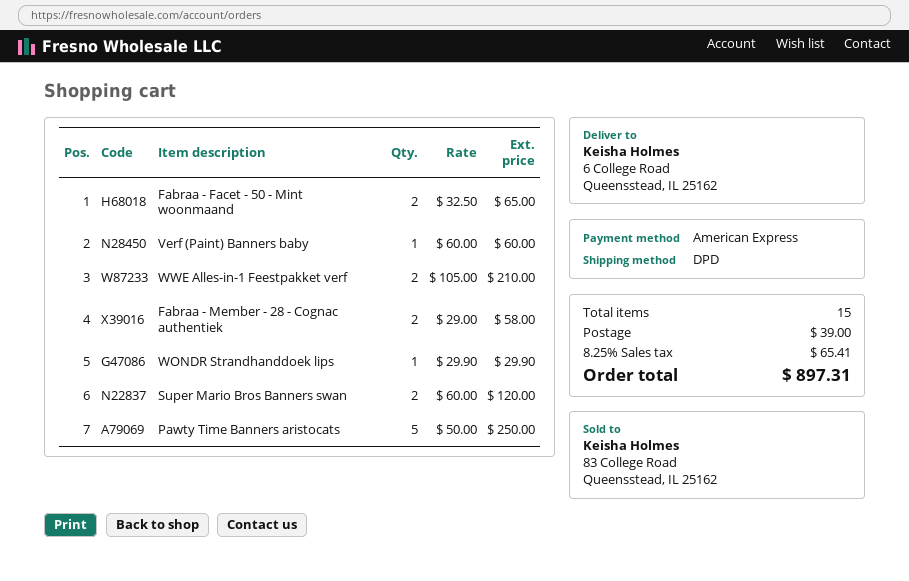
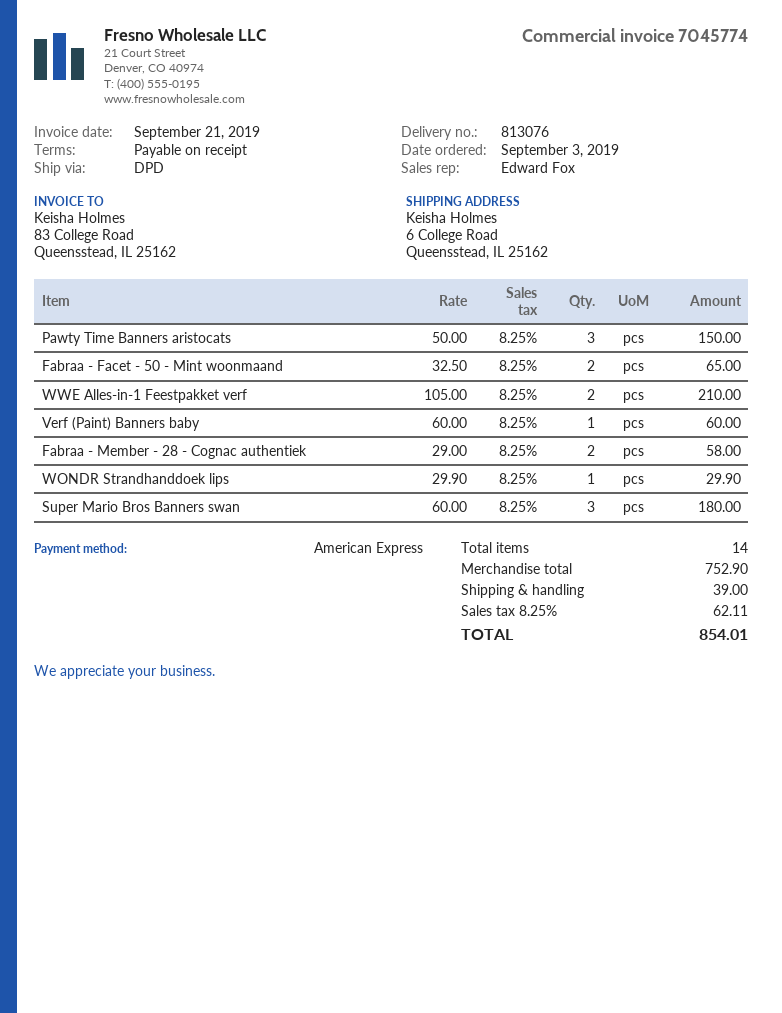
Super Mario Bros Banners swan: 2 x 60.00 = 120.00 -> 3 x 60.00 = 180.00
Pawty Time Banners aristocats: 5 x 50.00 = 250.00 -> 3 x 50.00 = 150.00
total quantity: 15 -> 14
tax: 8.25% = 65.41 -> 8.25% = 62.11
total: 897.31 -> 854.01

